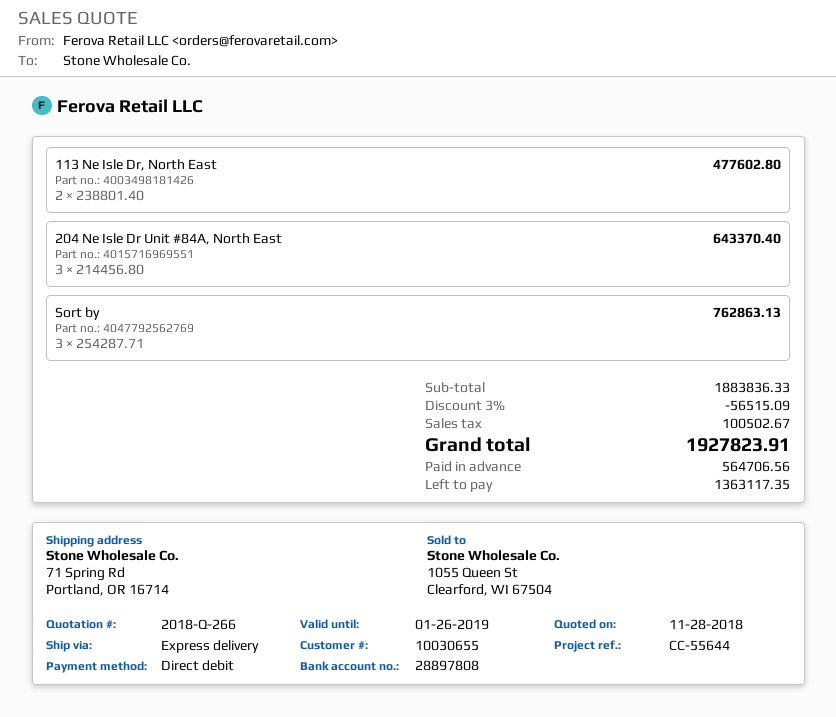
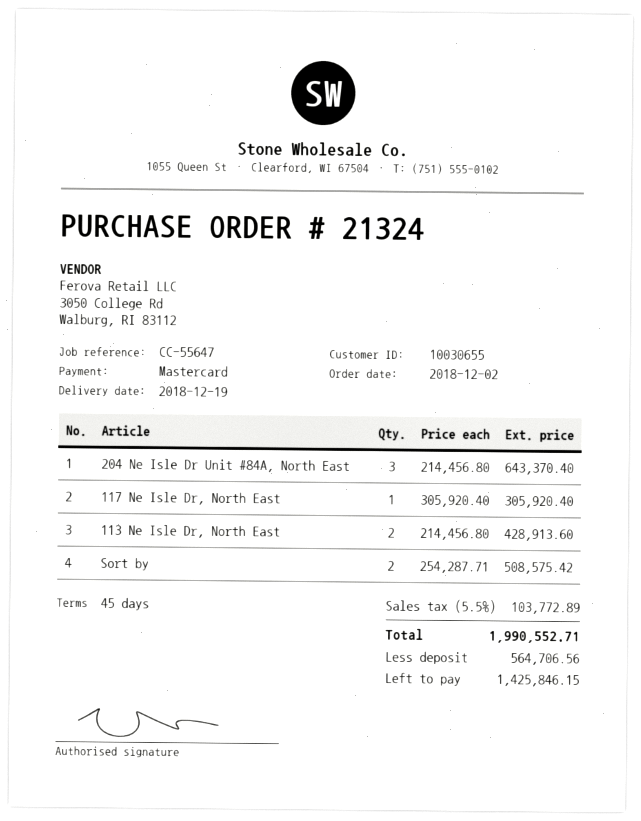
reference: CC-55644 -> CC-55647
payment method: direct debit -> Mastercard
113 Ne Isle Dr, North East: 2 x 238801.40 = 477602.80 -> 2 x 214456.80 = 428913.60
Sort by: 3 x 254287.71 = 762863.13 -> 2 x 254287.71 = 508575.42
117 Ne Isle Dr, North East: none -> 1 x 305920.40 = 305920.40
discount: 3% = 56515.09 -> none
tax: 100502.67 -> 103772.89
total: 1927823.91 -> 1990552.71
balance: 1363117.35 -> 1425846.15

